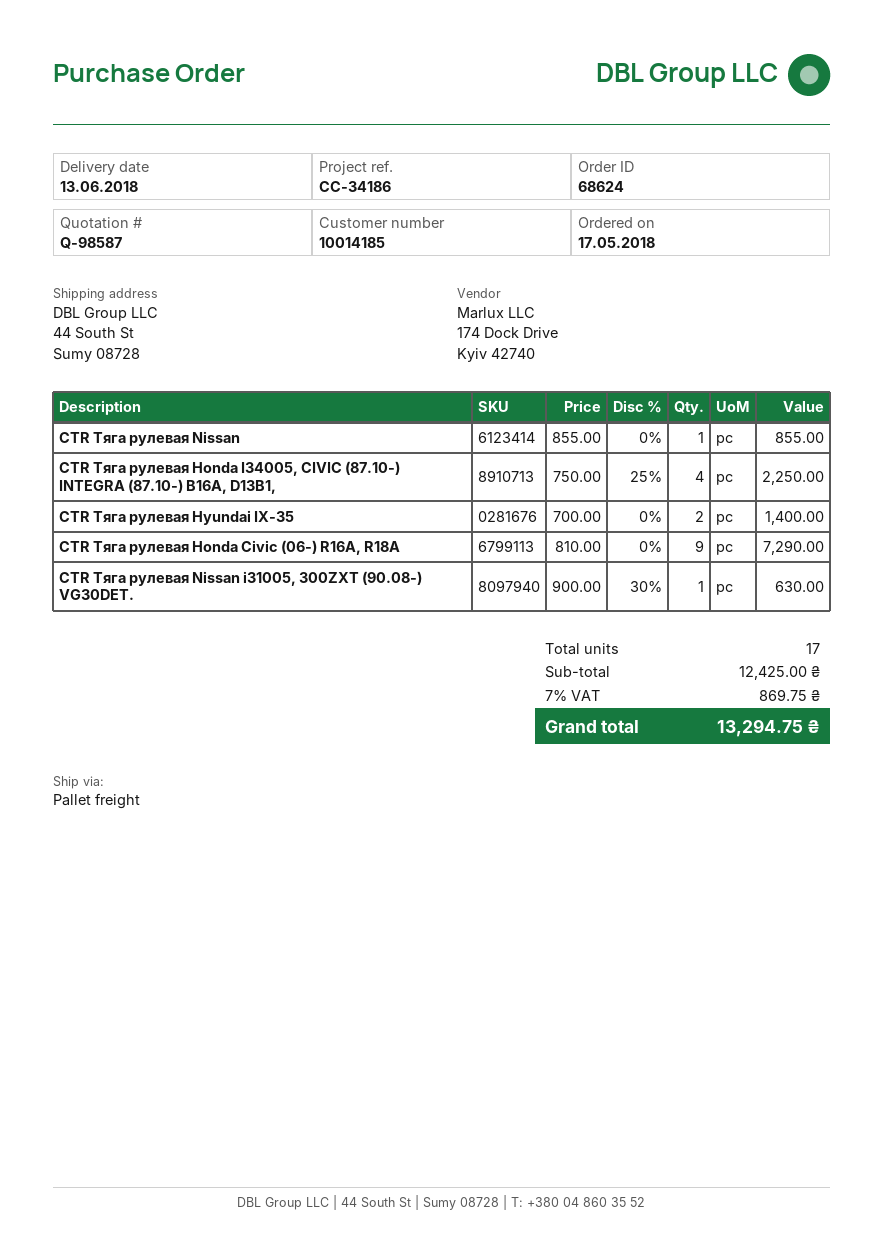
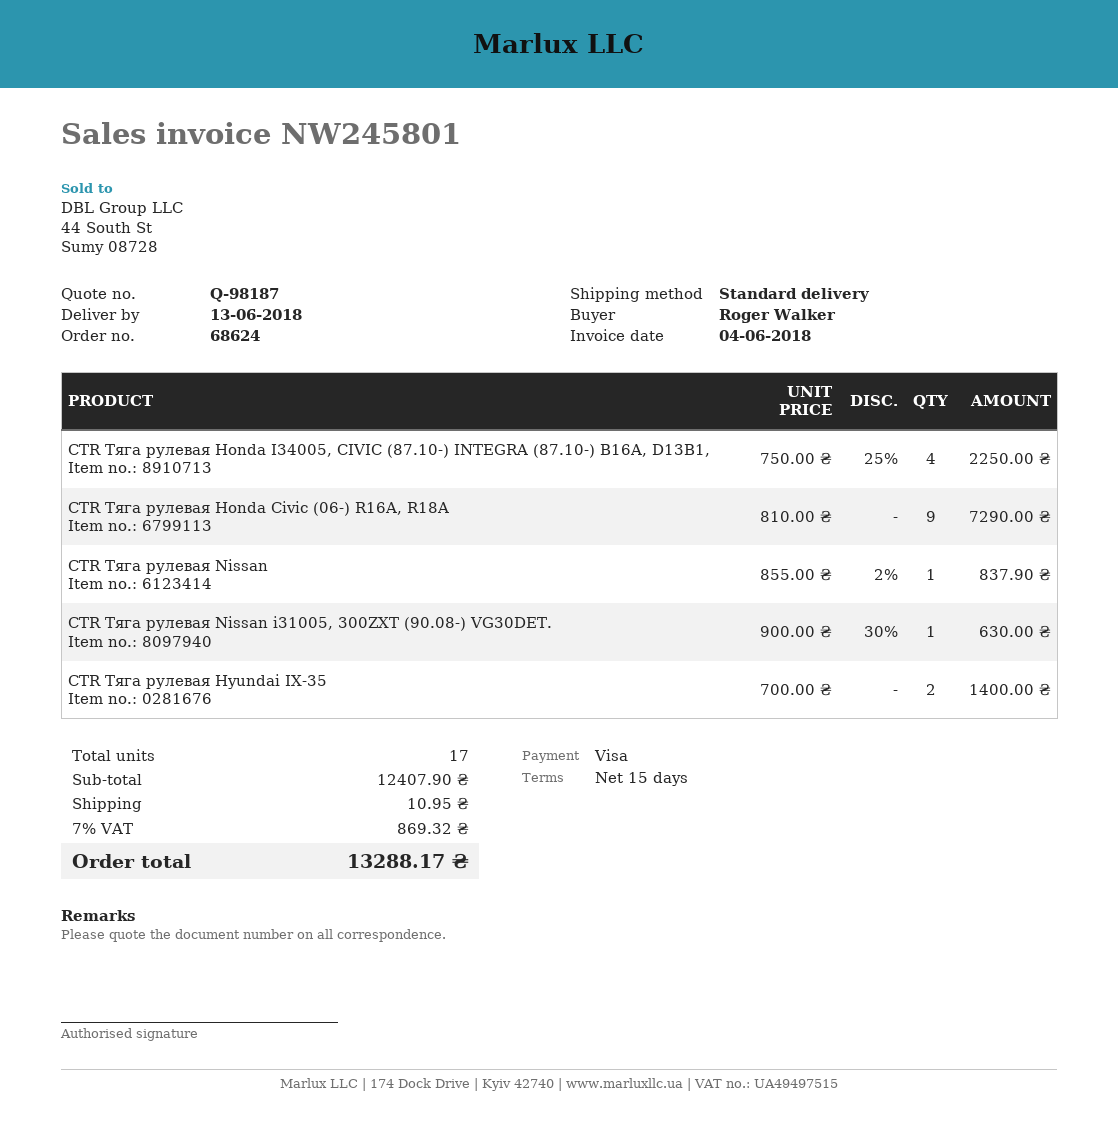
quote number: Q-98587 -> Q-98187
shipping method: pallet freight -> standard
CTR Тяга рулевая Nissan: 1 x 855.00 = 855.00 -> 1 x 855.00 - 2% = 837.90
subtotal: 12425.00 -> 12407.90
shipping: none -> 10.95
tax: 7% = 869.75 -> 7% = 869.32
total: 13294.75 -> 13288.17

